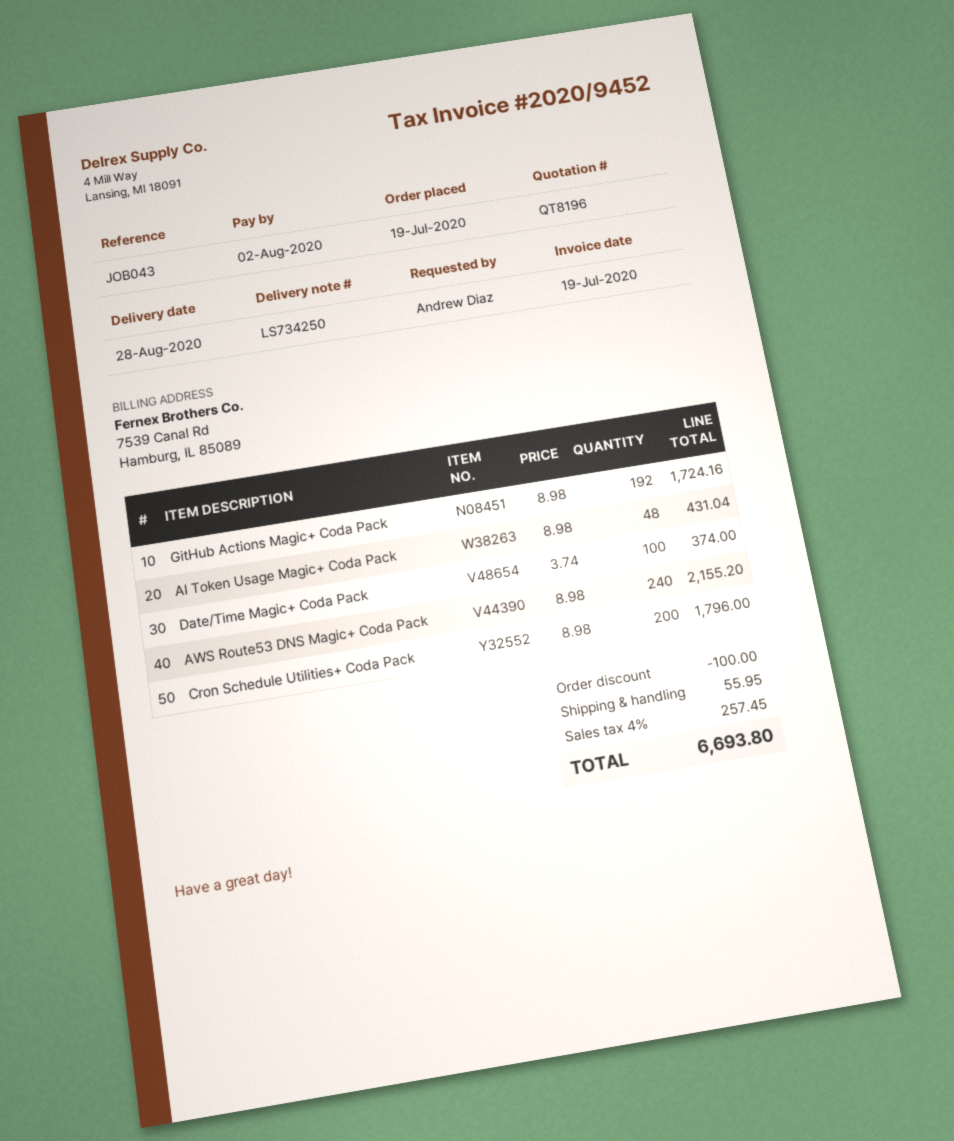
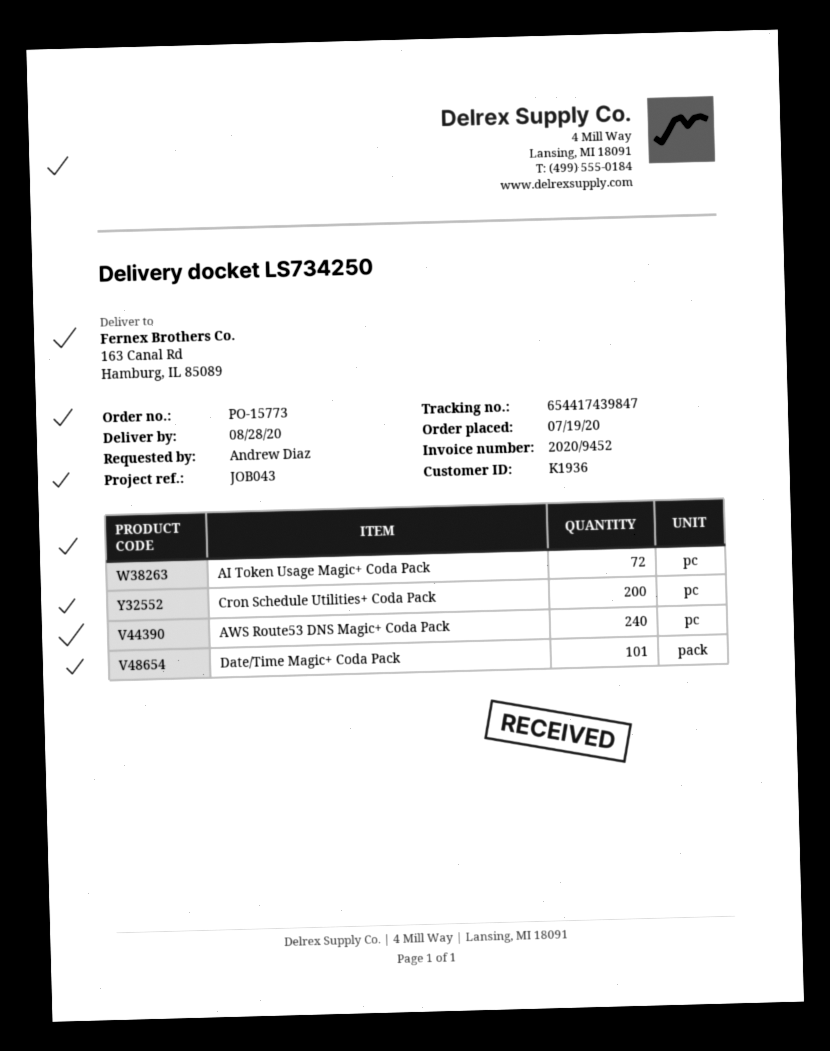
GitHub Actions Magic+ Coda Pack: 192 -> none
AI Token Usage Magic+ Coda Pack: 48 -> 72
Date/Time Magic+ Coda Pack: 100 -> 101

